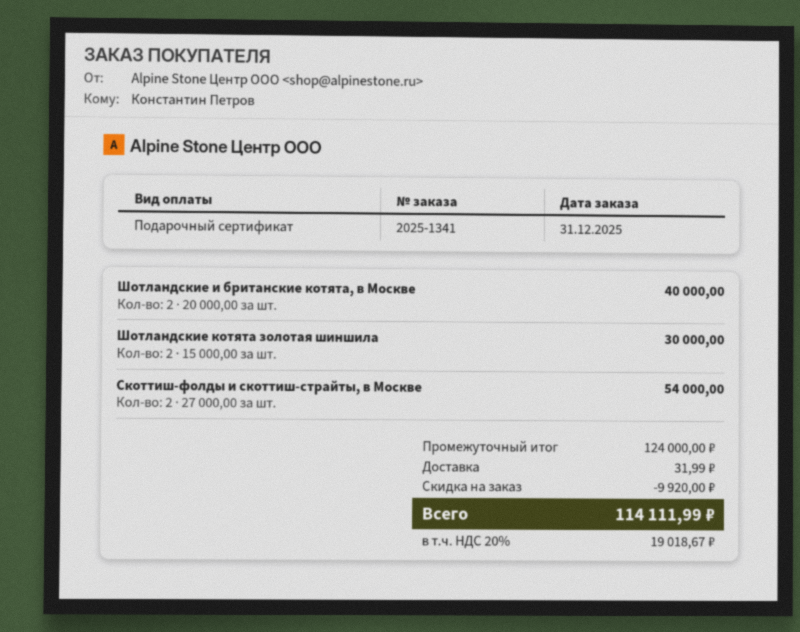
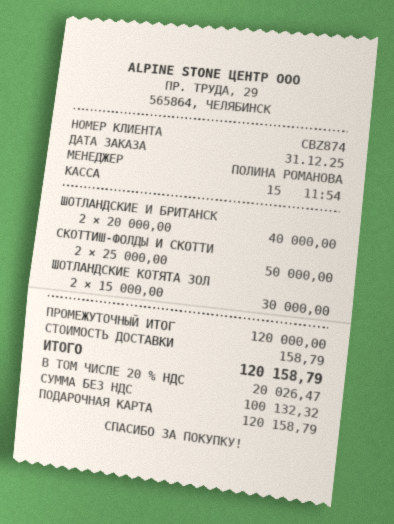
Скоттиш-фолды и скоттиш-страйты, в Москве: 2 x 27000.00 = 54000.00 -> 2 x 25000.00 = 50000.00
subtotal: 124000.00 -> 120000.00
discount: 9920.00 -> none
shipping: 31.99 -> 158.79
tax: 20% = 19018.67 -> 20% = 20026.47
total: 114111.99 -> 120158.79

